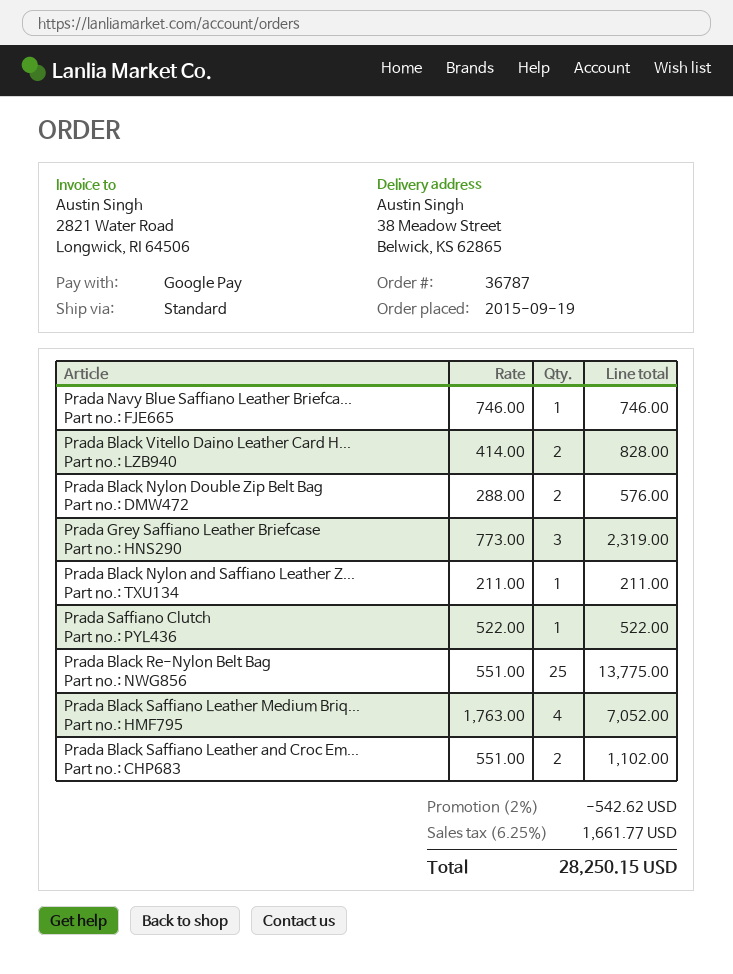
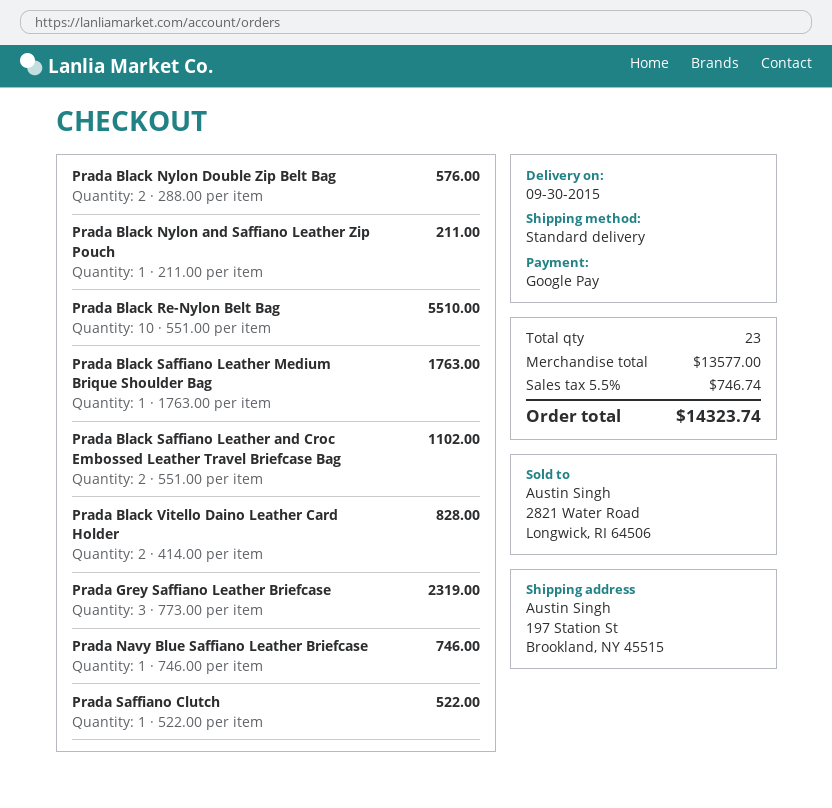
ship to: 38 Meadow Street, Belwick, KS 62865 -> 197 Station St, Brookland, NY 45515
Prada Black Re-Nylon Belt Bag: 25 x 551.00 = 13775.00 -> 10 x 551.00 = 5510.00
Prada Black Saffiano Leather Medium Briq...: 4 x 1763.00 = 7052.00 -> 1 x 1763.00 = 1763.00
discount: 2% = 542.62 -> none
tax: 6.25% = 1661.77 -> 5.5% = 746.74
total: 28250.15 -> 14323.74

